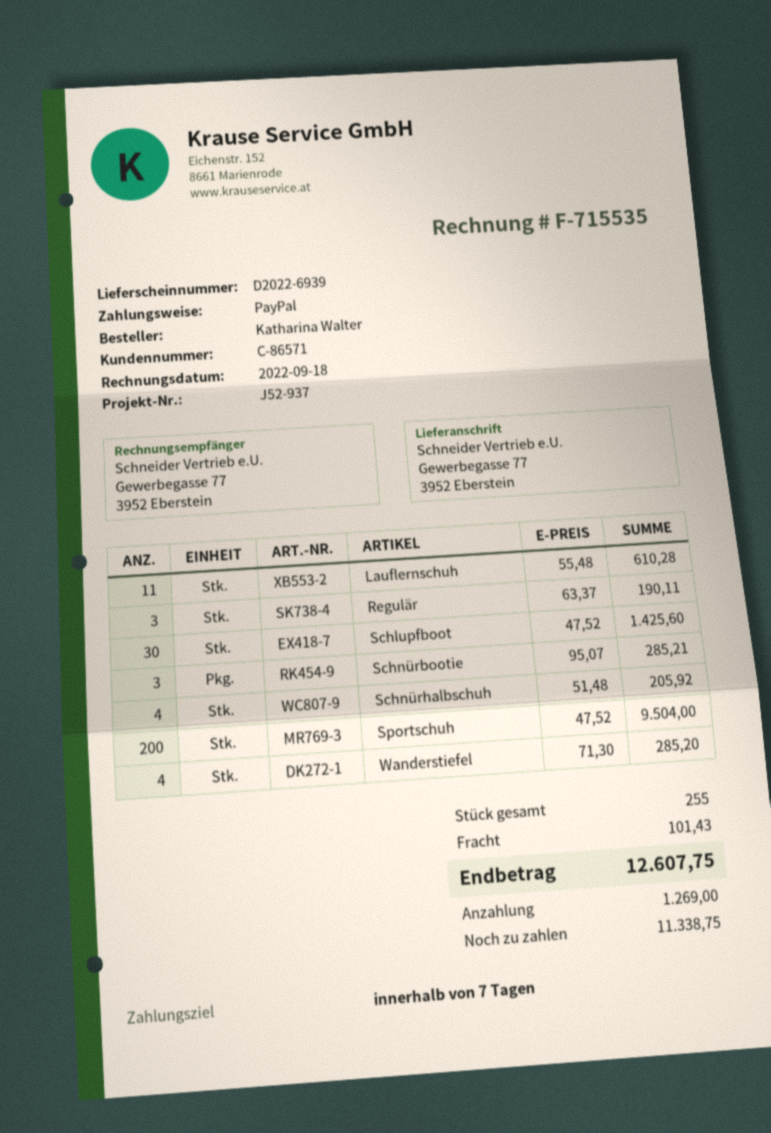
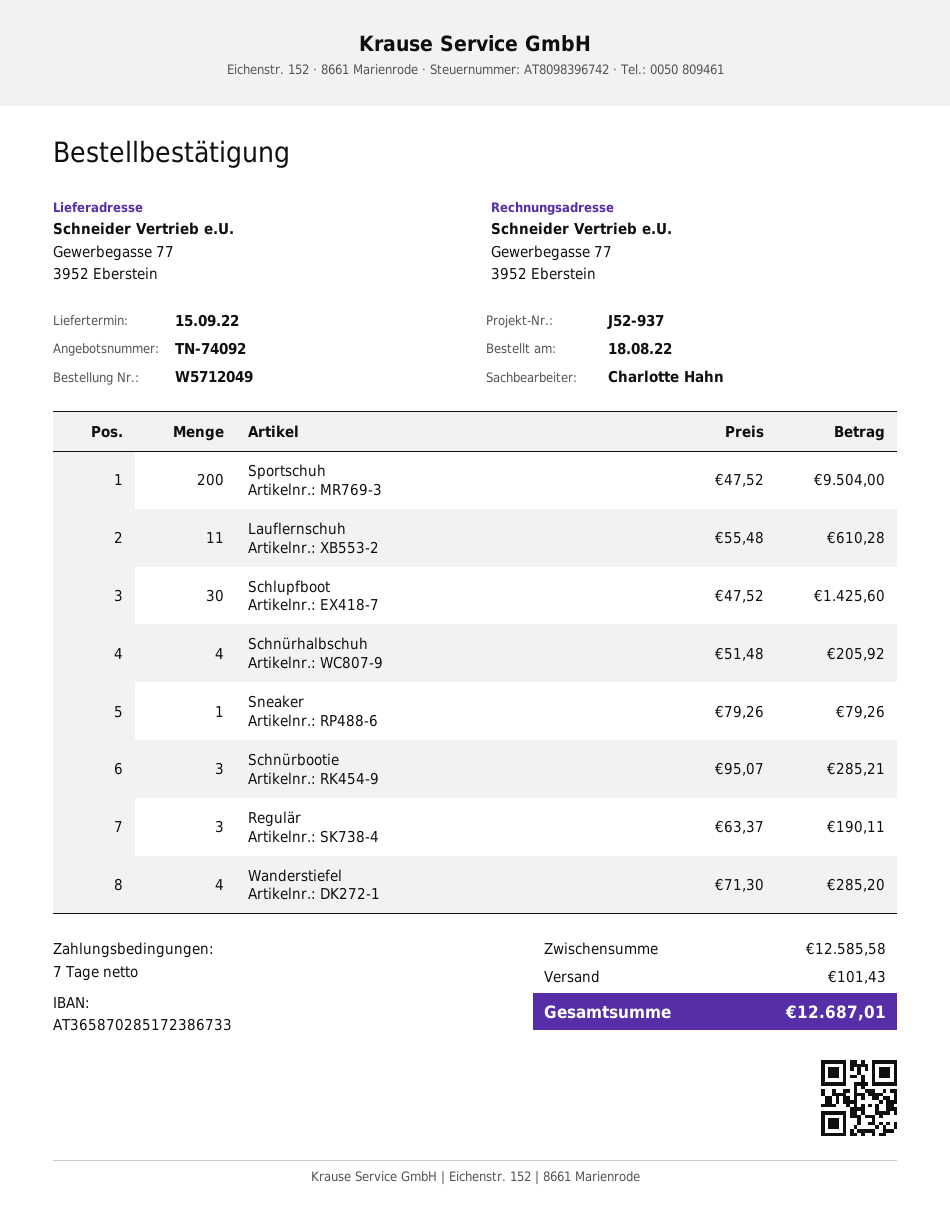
Sneaker: none -> 1 x 79.26 = 79.26
total: 12607.75 -> 12687.01

